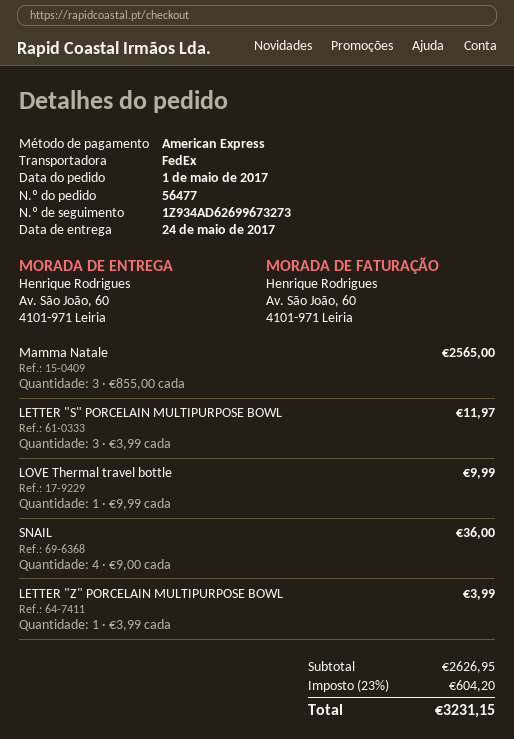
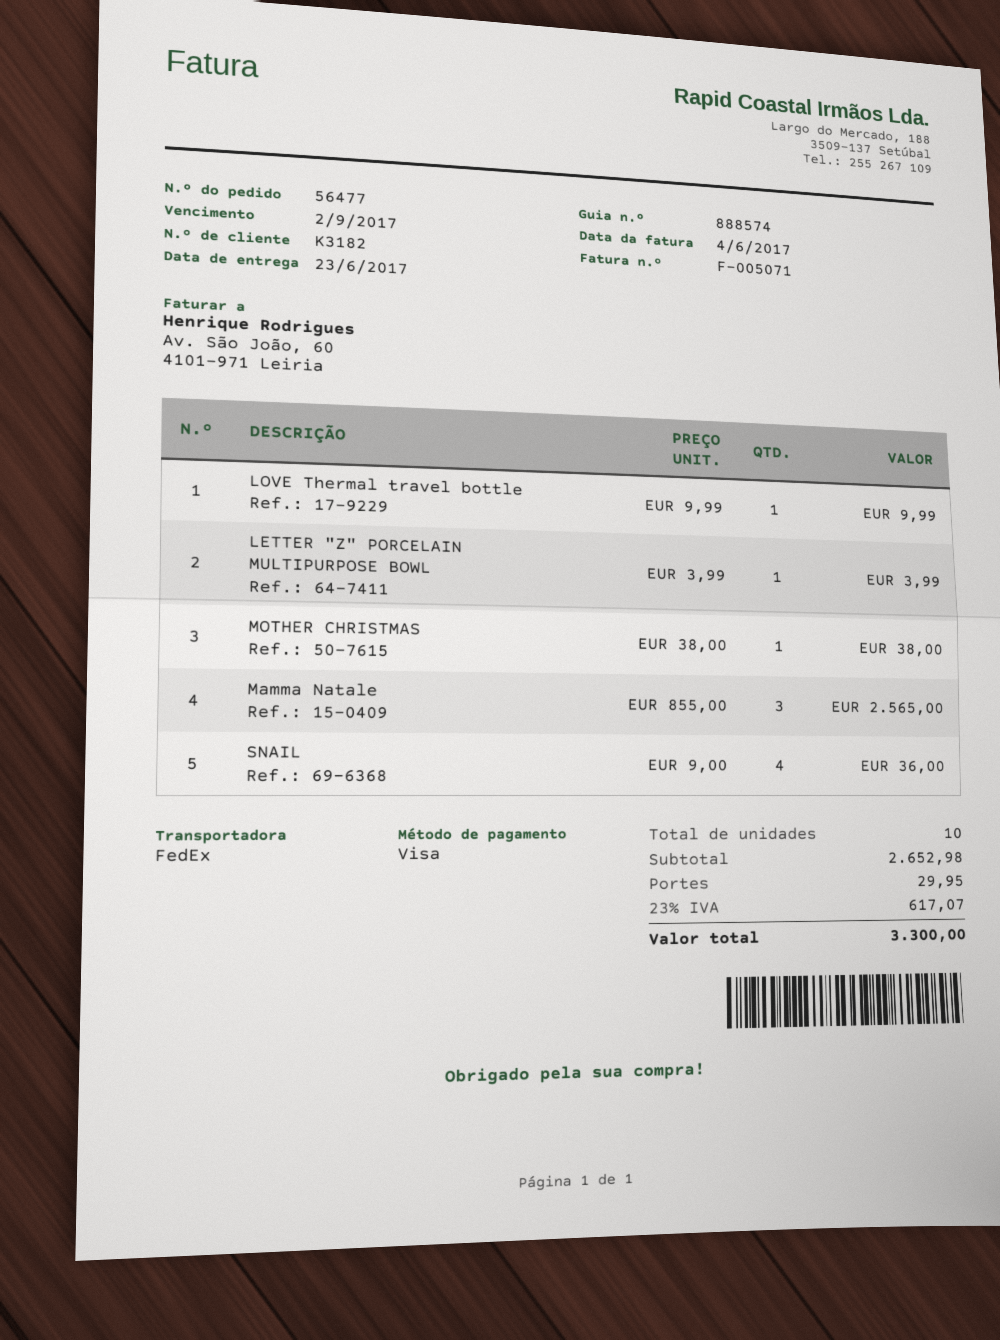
delivery date: 2017-05-24 -> 2017-06-23
payment method: American Express -> Visa
LETTER "S" PORCELAIN MULTIPURPOSE BOWL: 3 x 3.99 = 11.97 -> none
MOTHER CHRISTMAS: none -> 1 x 38.00 = 38.00
subtotal: 2626.95 -> 2652.98
shipping: none -> 29.95
tax: 23% = 604.20 -> 23% = 617.07
total: 3231.15 -> 3300.00

